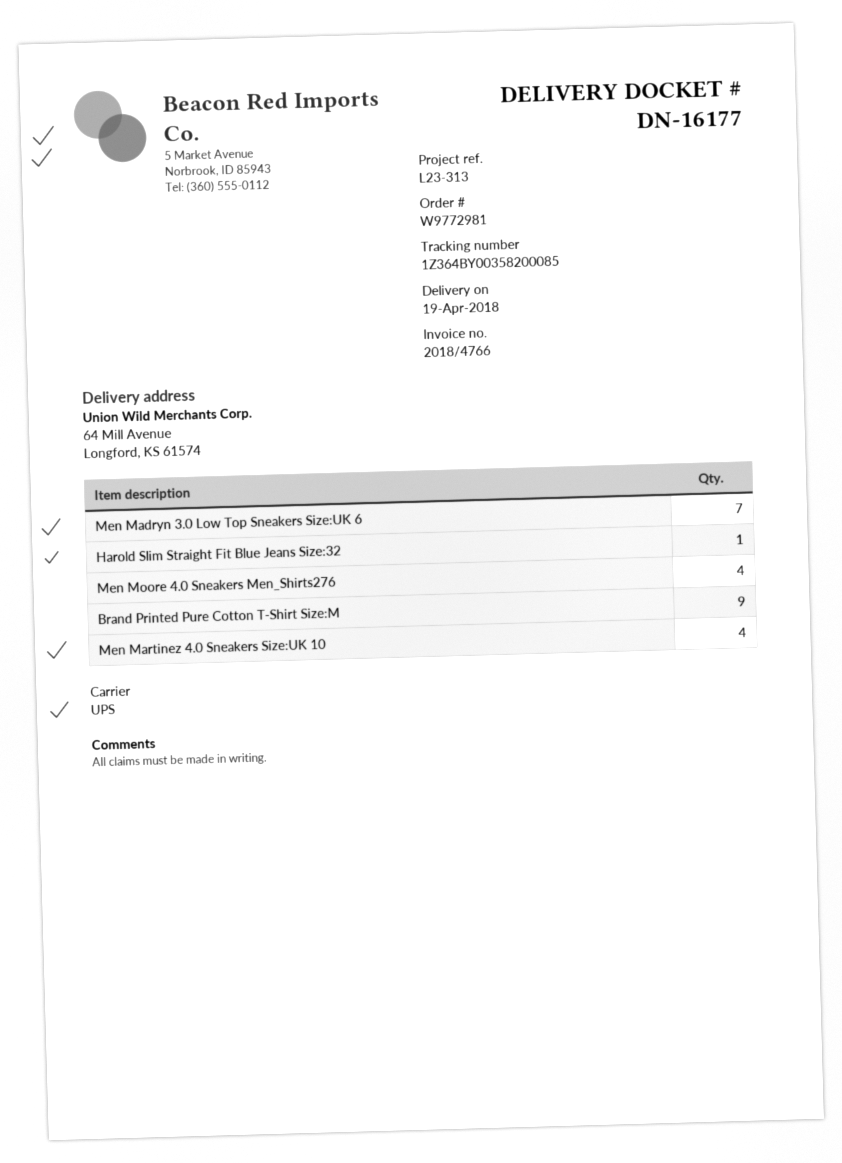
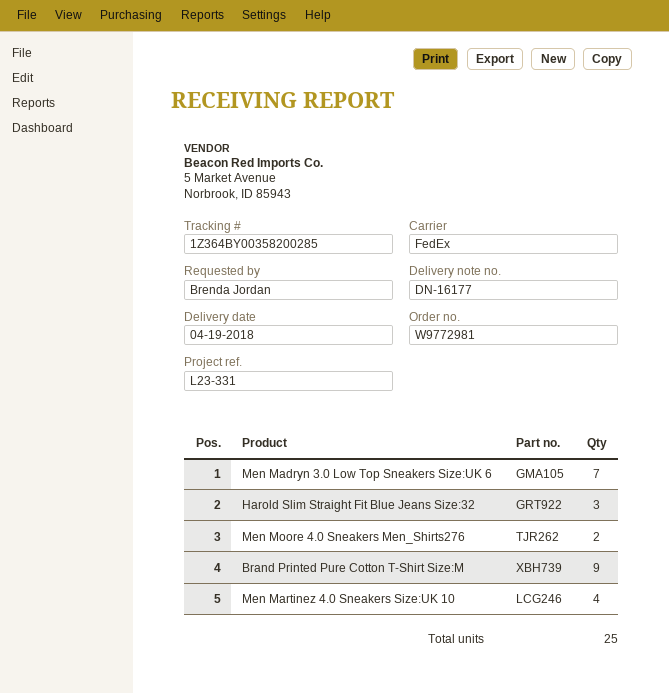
reference: L23-313 -> L23-331
shipping method: UPS -> FedEx
tracking number: 1Z364BY00358200085 -> 1Z364BY00358200285
Harold Slim Straight Fit Blue Jeans Size:32: 1 -> 3
Men Moore 4.0 Sneakers Men_Shirts276: 4 -> 2

